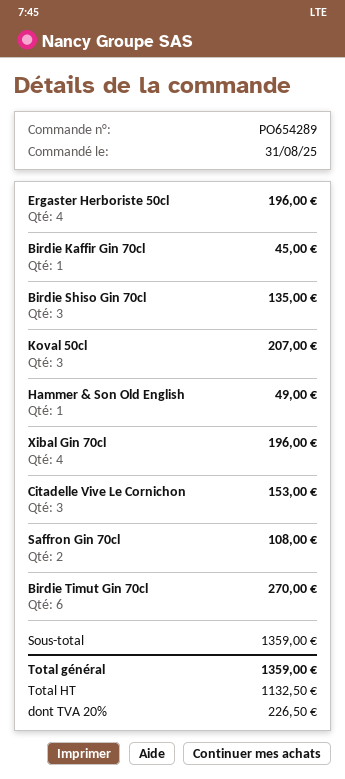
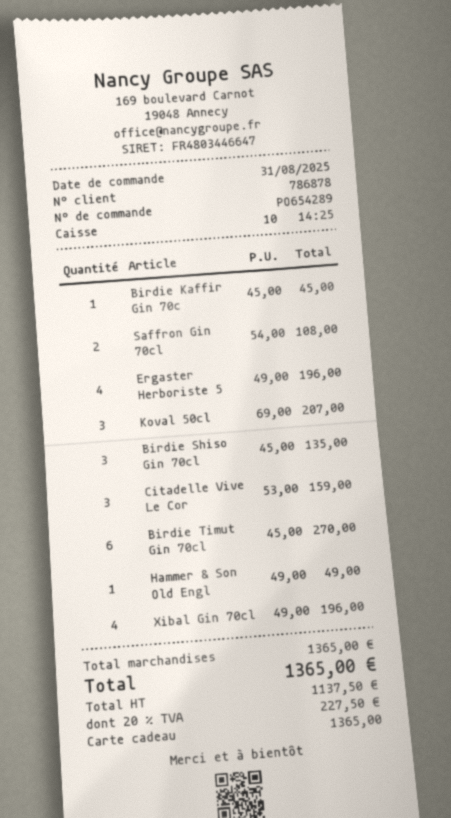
Citadelle Vive Le Cornichon: 3 for 153.00 -> 3 for 159.00
subtotal: 1359.00 -> 1365.00
net: 1132.50 -> 1137.50
tax: 20% = 226.50 -> 20% = 227.50
total: 1359.00 -> 1365.00

